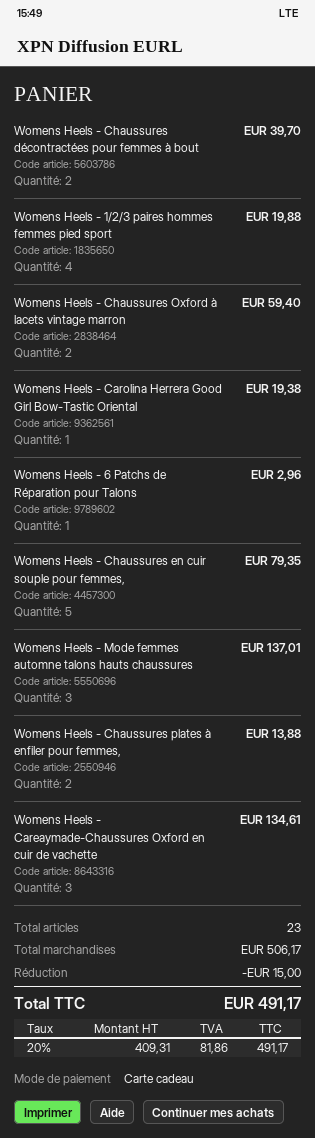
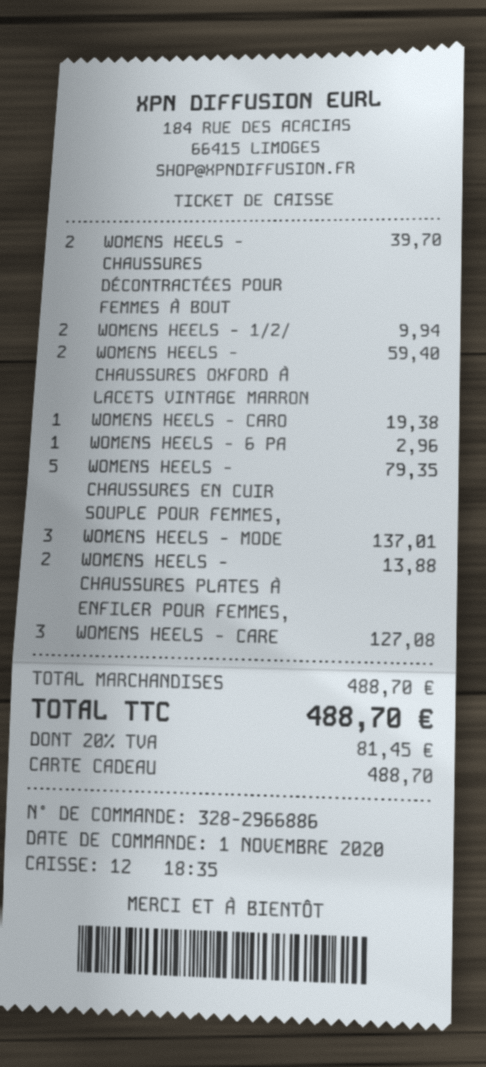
Womens Heels - 1/2/3 paires hommes femmes pied sport: 4 for 19.88 -> 2 for 9.94
Womens Heels - Careaymade-Chaussures Oxford en cuir de vachette: 3 for 134.61 -> 3 for 127.08
subtotal: 506.17 -> 488.70
discount: 15.00 -> none
tax: 20% = 81.86 -> 20% = 81.45
total: 491.17 -> 488.70

